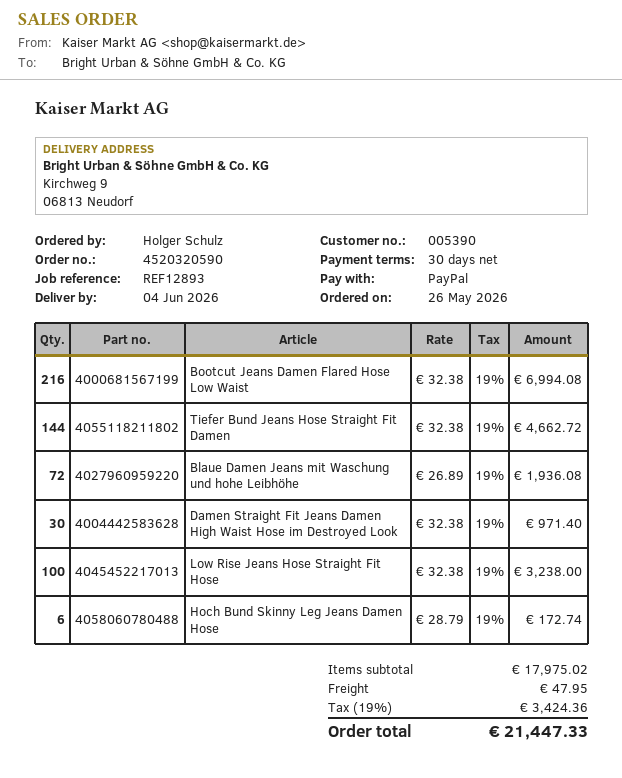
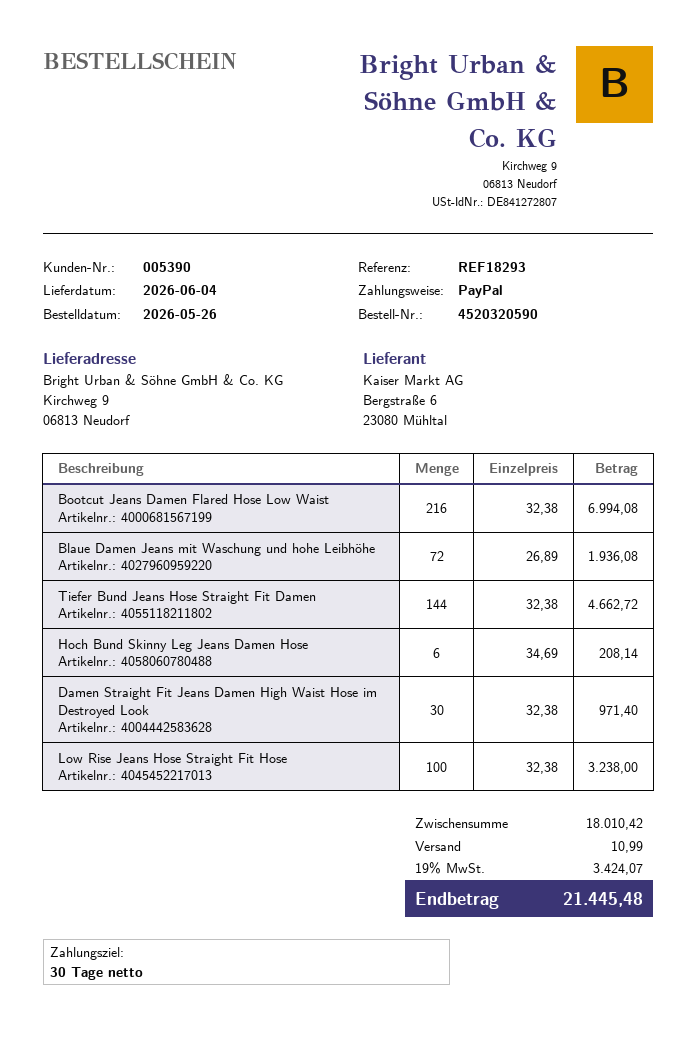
reference: REF12893 -> REF18293
Hoch Bund Skinny Leg Jeans Damen Hose: 6 x 28.79 = 172.74 -> 6 x 34.69 = 208.14
subtotal: 17975.02 -> 18010.42
shipping: 47.95 -> 10.99
tax: 19% = 3424.36 -> 19% = 3424.07
total: 21447.33 -> 21445.48

